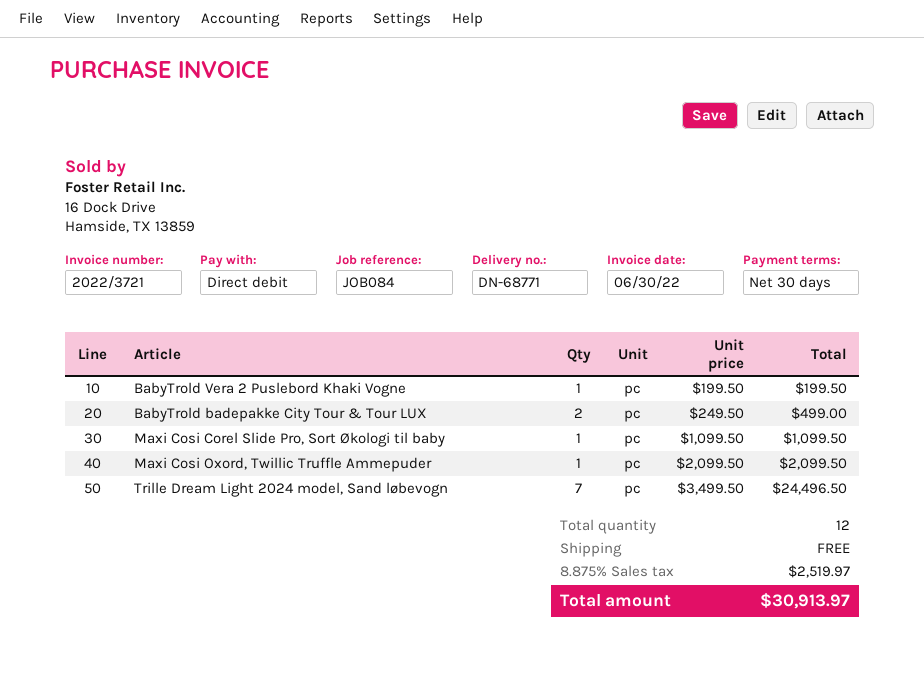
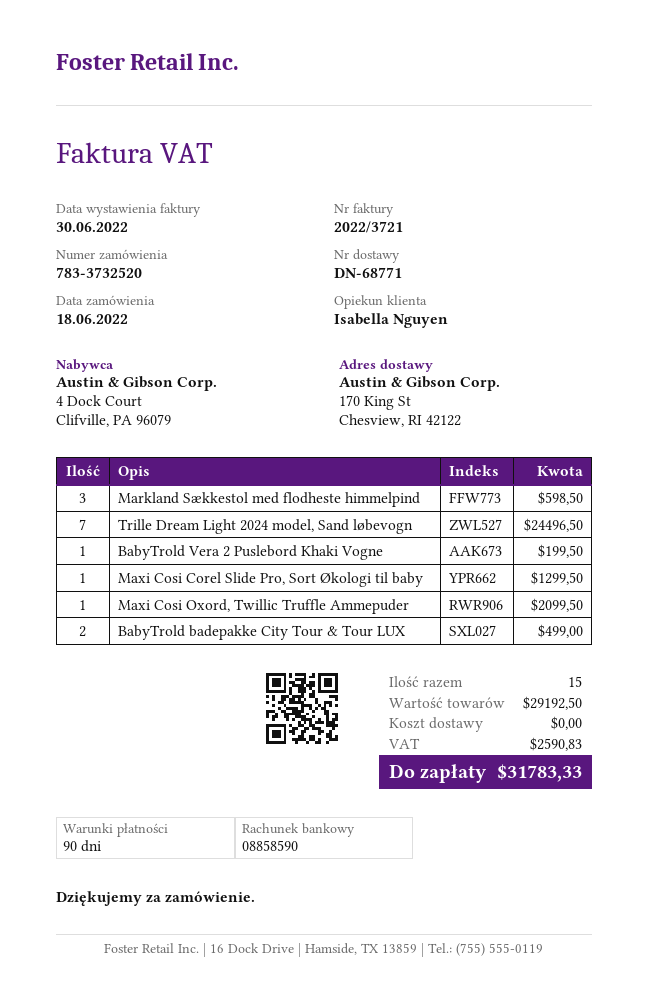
payment terms: 30 days -> 90 days
Maxi Cosi Corel Slide Pro, Sort Økologi til baby: 1 for 1099.50 -> 1 for 1299.50
Markland Sækkestol med flodheste himmelpind: none -> 3 for 598.50
total quantity: 12 -> 15
tax: 2519.97 -> 2590.83
total: 30913.97 -> 31783.33

